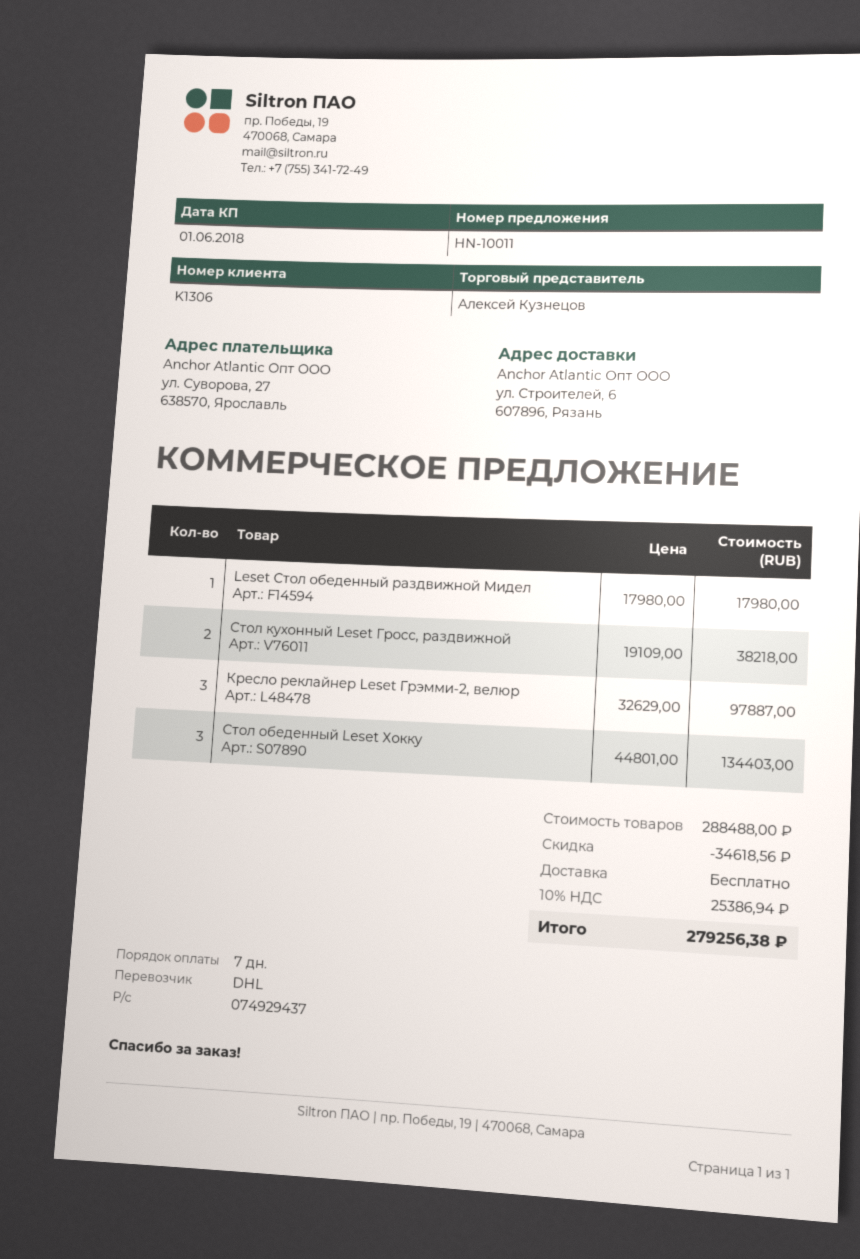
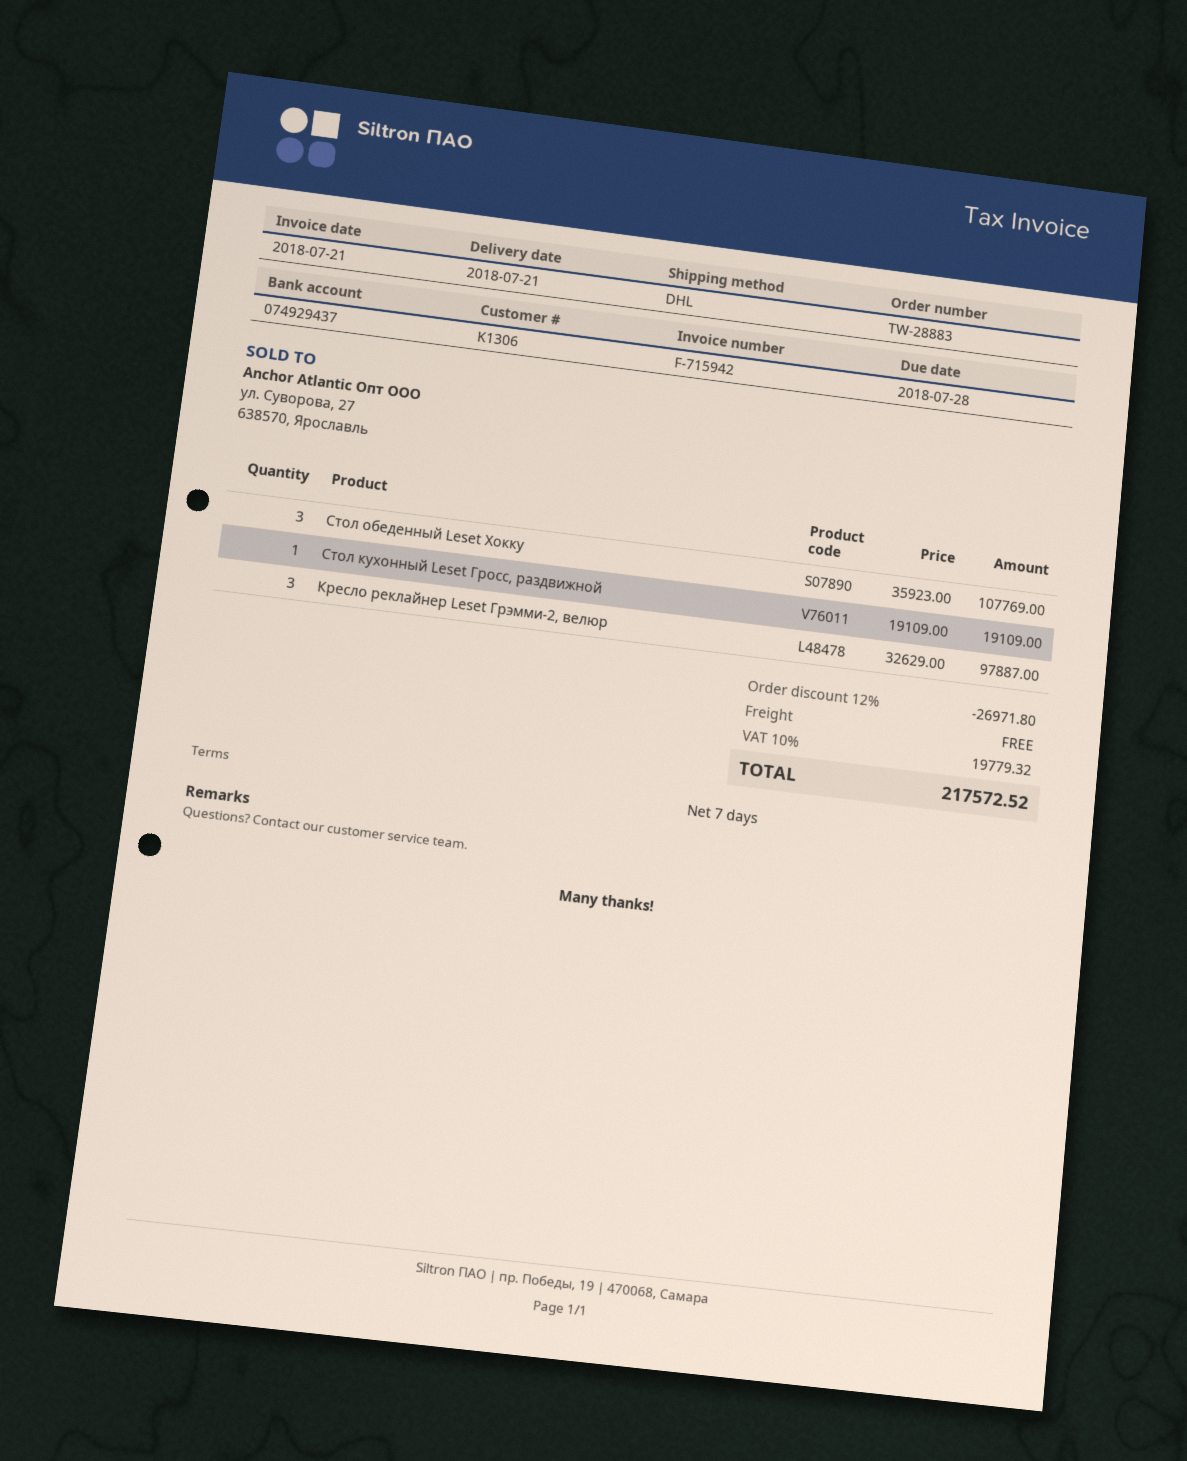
Leset Стол обеденный раздвижной Мидел: 1 x 17980.00 = 17980.00 -> none
Стол кухонный Leset Гросс, раздвижной: 2 x 19109.00 = 38218.00 -> 1 x 19109.00 = 19109.00
Стол обеденный Leset Хокку: 3 x 44801.00 = 134403.00 -> 3 x 35923.00 = 107769.00
discount: 34618.56 -> 26971.80
tax: 10% = 25386.94 -> 10% = 19779.32
total: 279256.38 -> 217572.52

